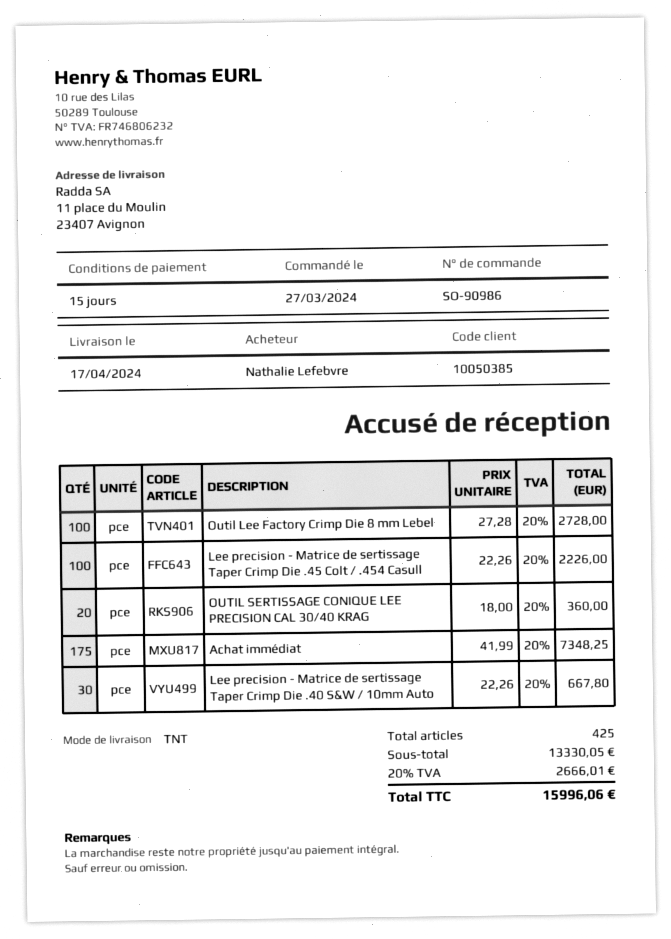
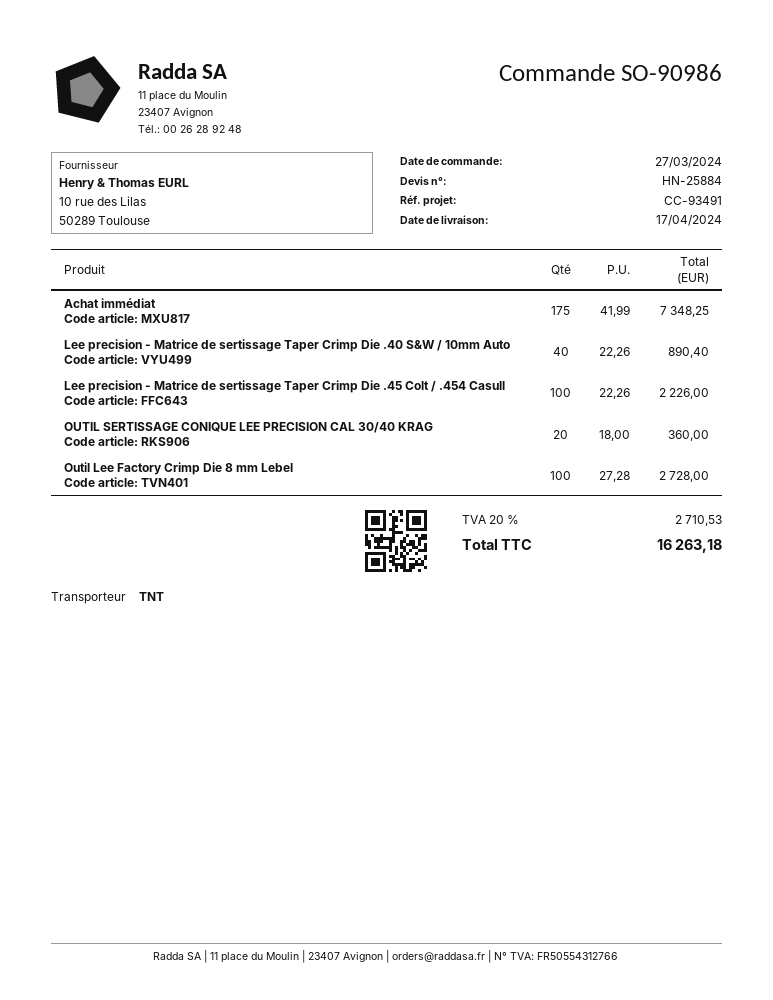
Lee precision - Matrice de sertissage Taper Crimp Die .40 S&W / 10mm Auto: 30 x 22.26 = 667.80 -> 40 x 22.26 = 890.40
tax: 20% = 2666.01 -> 20% = 2710.53
total: 15996.06 -> 16263.18

